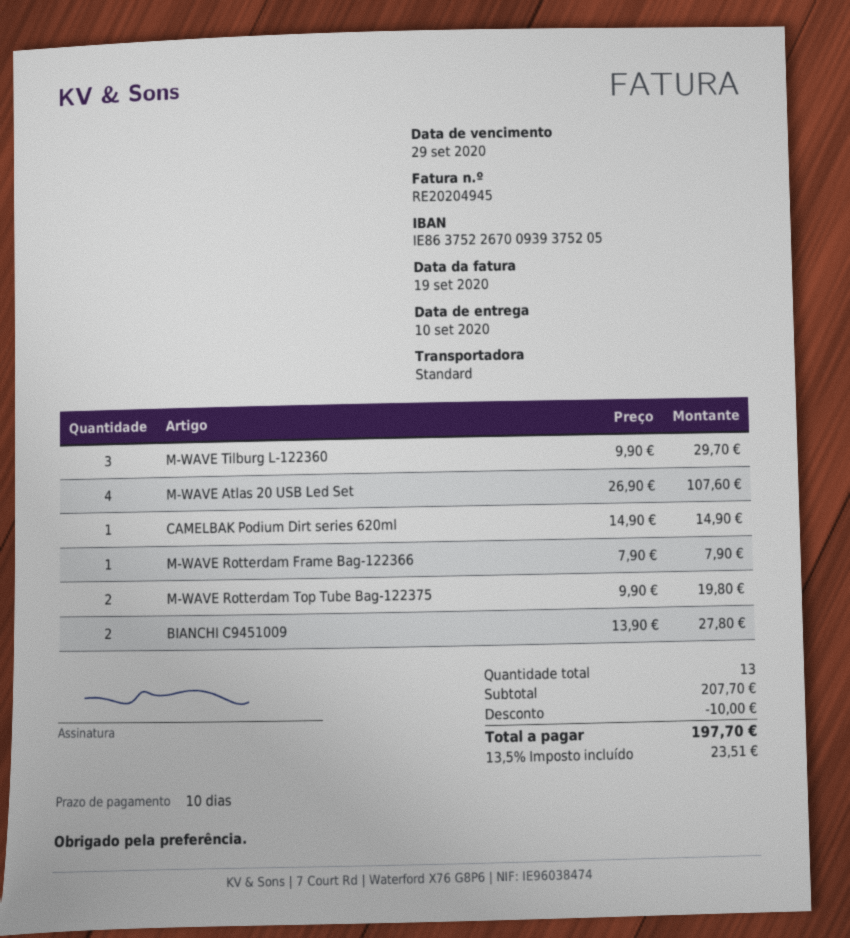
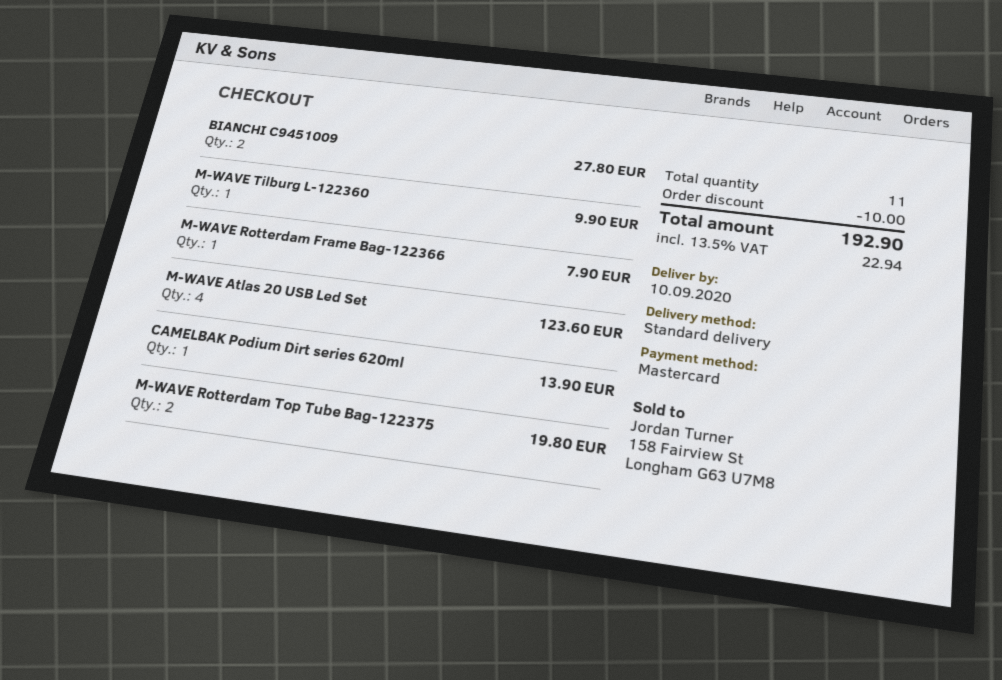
M-WAVE Tilburg L-122360: 3 for 29.70 -> 1 for 9.90
M-WAVE Atlas 20 USB Led Set: 4 for 107.60 -> 4 for 123.60
CAMELBAK Podium Dirt series 620ml: 1 for 14.90 -> 1 for 13.90
total quantity: 13 -> 11
tax: 13.5% = 23.51 -> 13.5% = 22.94
total: 197.70 -> 192.90

